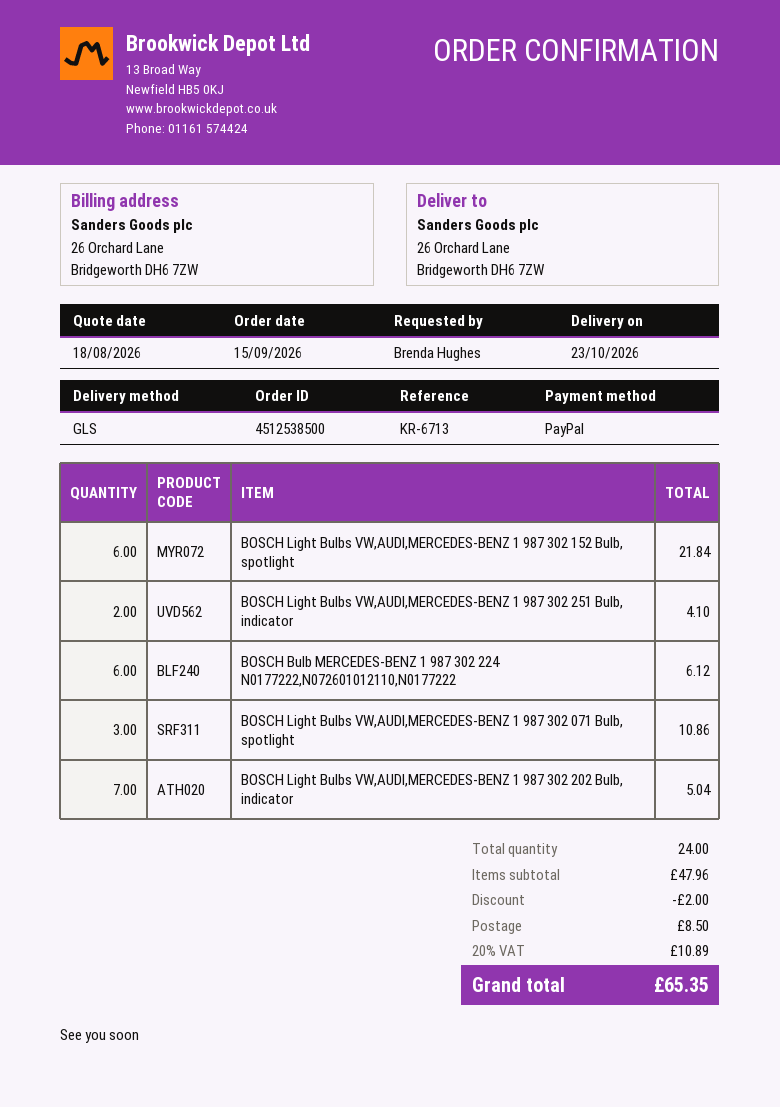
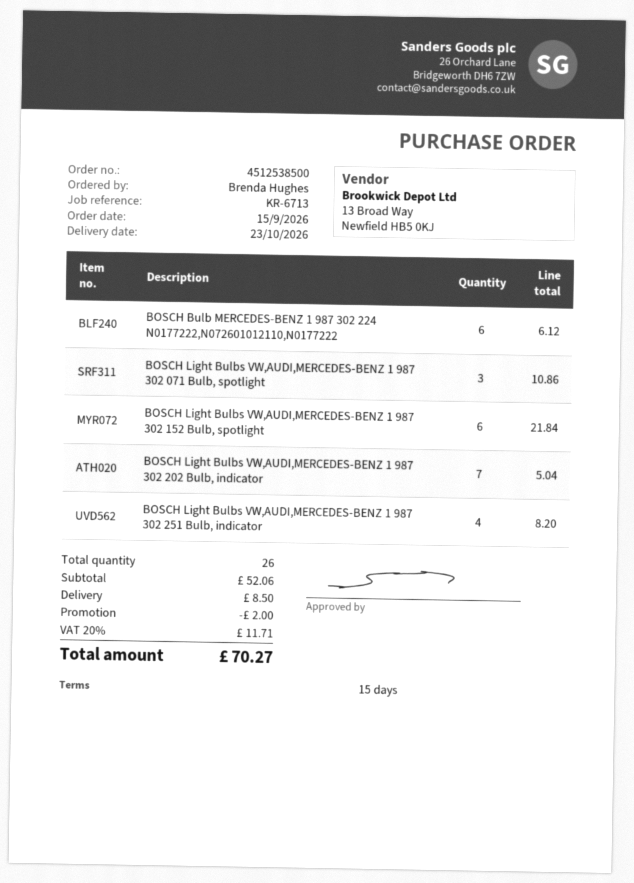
BOSCH Light Bulbs VW,AUDI,MERCEDES-BENZ 1 987 302 251 Bulb, indicator: 2 for 4.10 -> 4 for 8.20
total quantity: 24 -> 26
subtotal: 47.96 -> 52.06
tax: 20% = 10.89 -> 20% = 11.71
total: 65.35 -> 70.27

